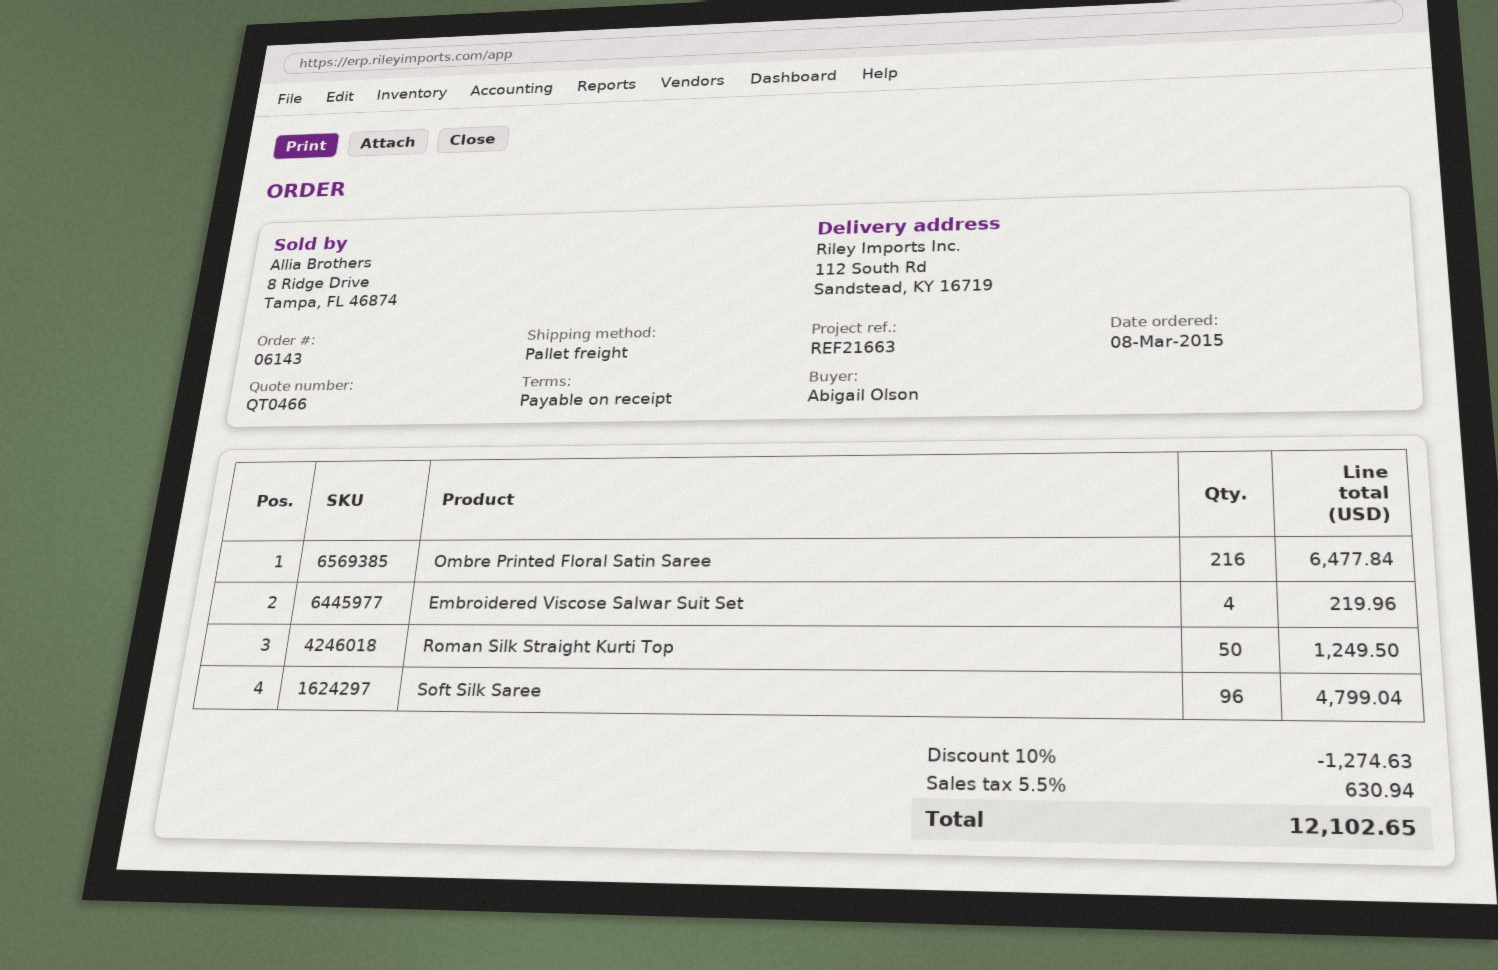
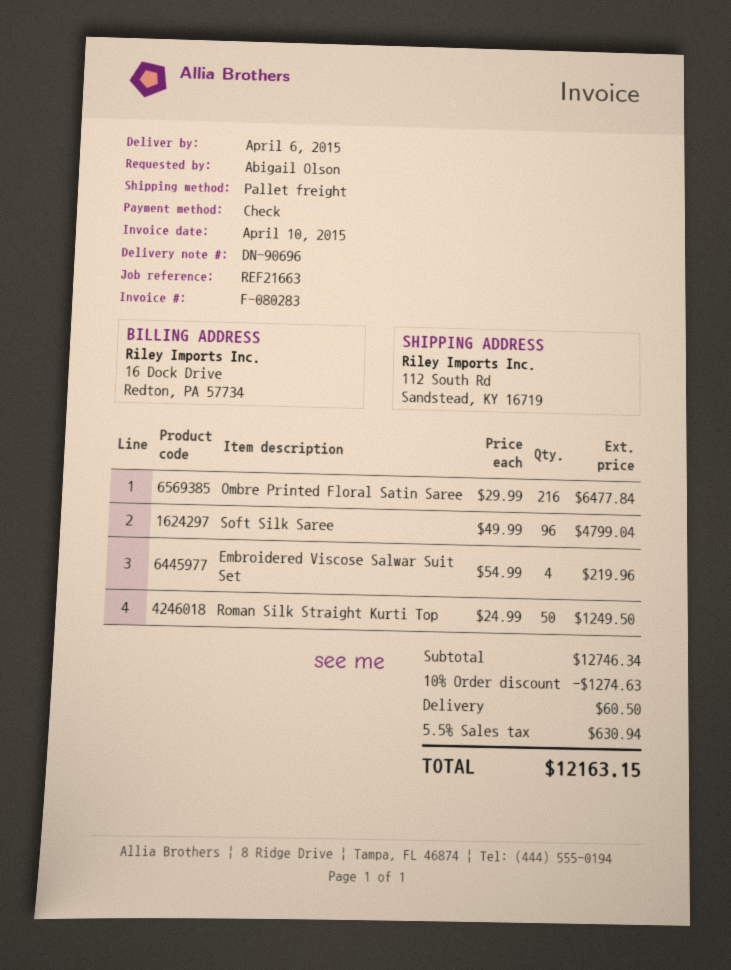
shipping: none -> 60.50
total: 12102.65 -> 12163.15

